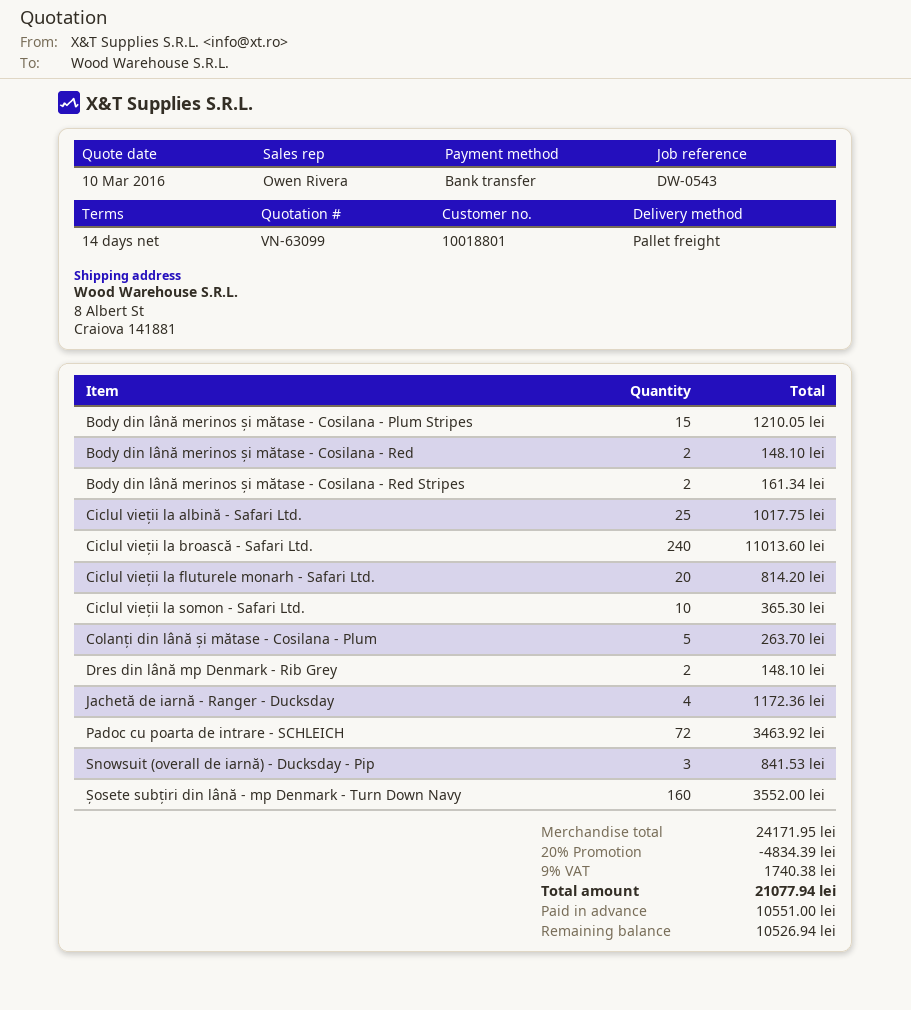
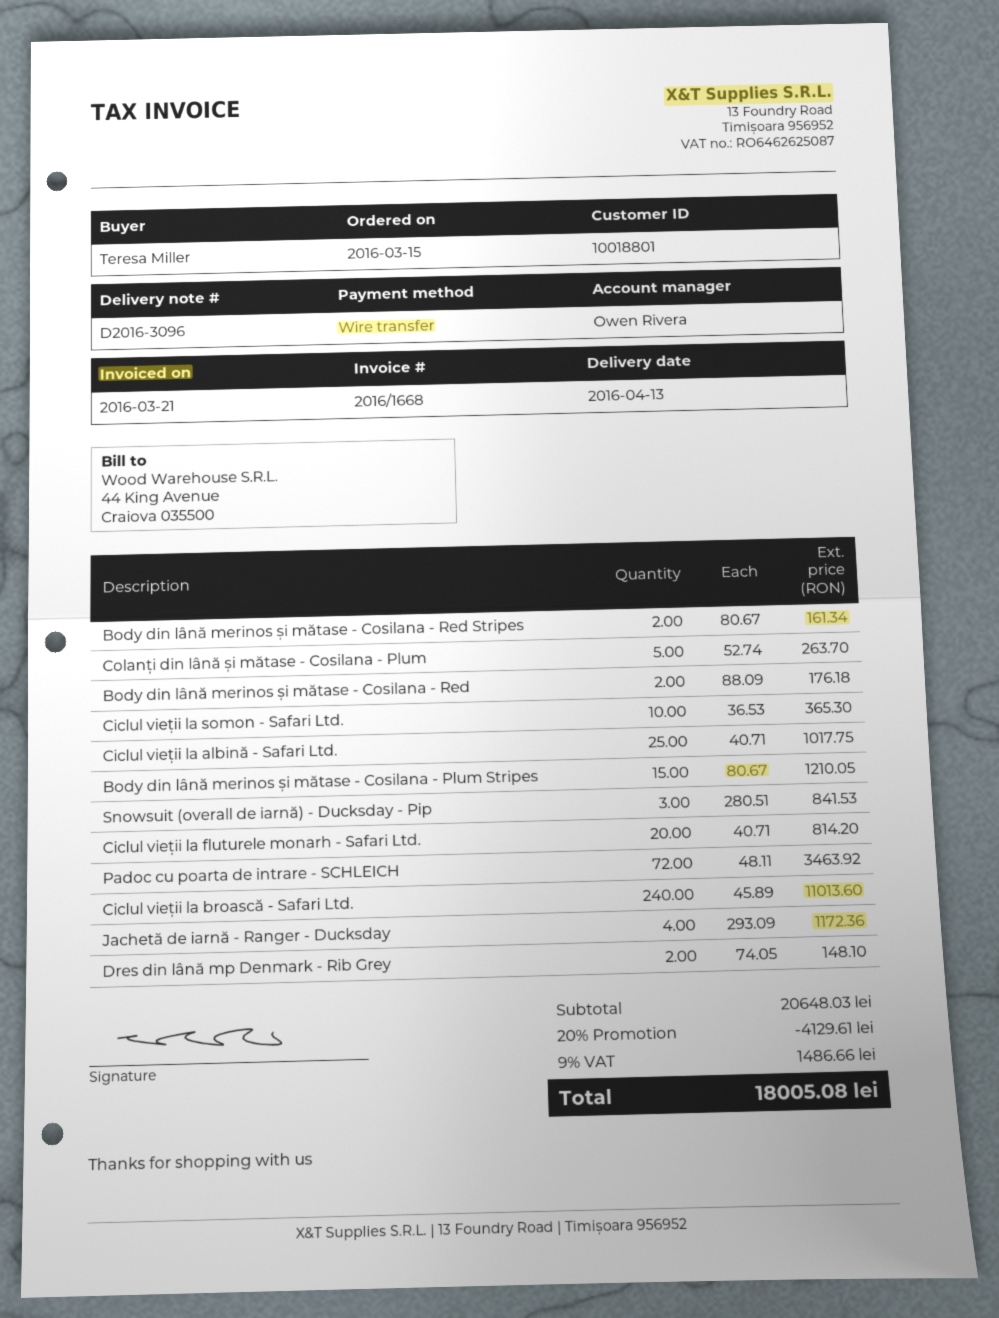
Body din lână merinos și mătase - Cosilana - Red: 2 for 148.10 -> 2 for 176.18
Șosete subțiri din lână - mp Denmark - Turn Down Navy: 160 for 3552.00 -> none
subtotal: 24171.95 -> 20648.03
discount: 20% = 4834.39 -> 20% = 4129.61
tax: 9% = 1740.38 -> 9% = 1486.66
total: 21077.94 -> 18005.08

